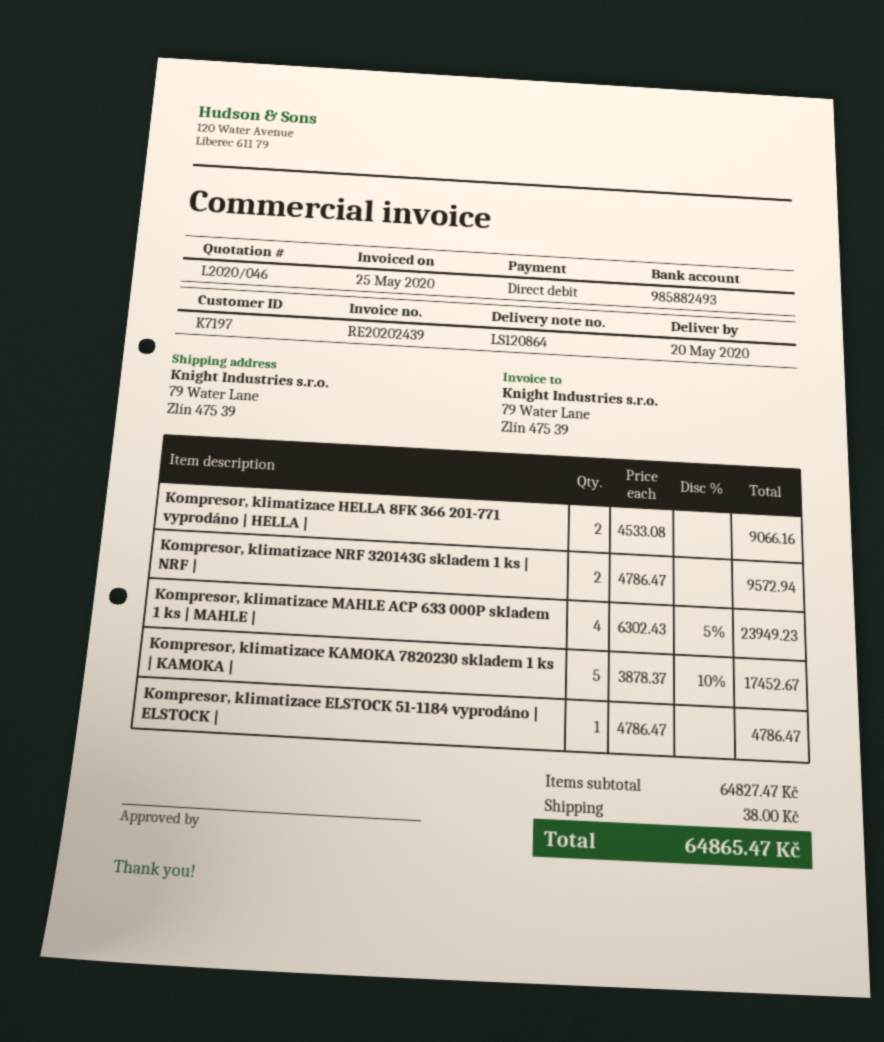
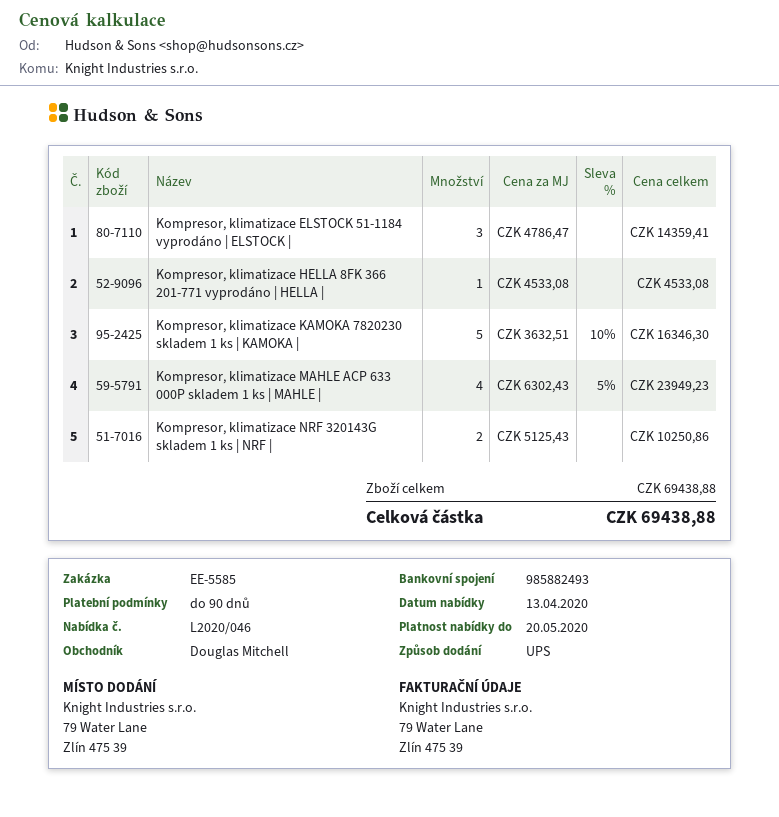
Kompresor, klimatizace HELLA 8FK 366 201-771 vyprodáno | HELLA |: 2 x 4533.08 = 9066.16 -> 1 x 4533.08 = 4533.08
Kompresor, klimatizace NRF 320143G skladem 1 ks | NRF |: 2 x 4786.47 = 9572.94 -> 2 x 5125.43 = 10250.86
Kompresor, klimatizace KAMOKA 7820230 skladem 1 ks | KAMOKA |: 5 x 3878.37 - 10% = 17452.67 -> 5 x 3632.51 - 10% = 16346.30
Kompresor, klimatizace ELSTOCK 51-1184 vyprodáno | ELSTOCK |: 1 x 4786.47 = 4786.47 -> 3 x 4786.47 = 14359.41
subtotal: 64827.47 -> 69438.88
shipping: 38.00 -> none
total: 64865.47 -> 69438.88

